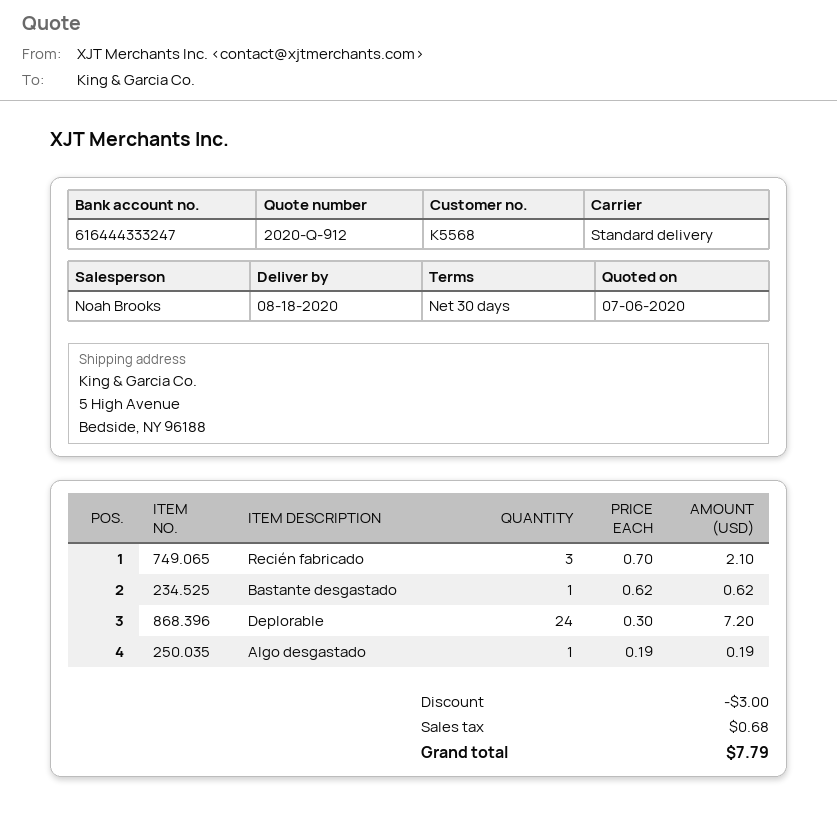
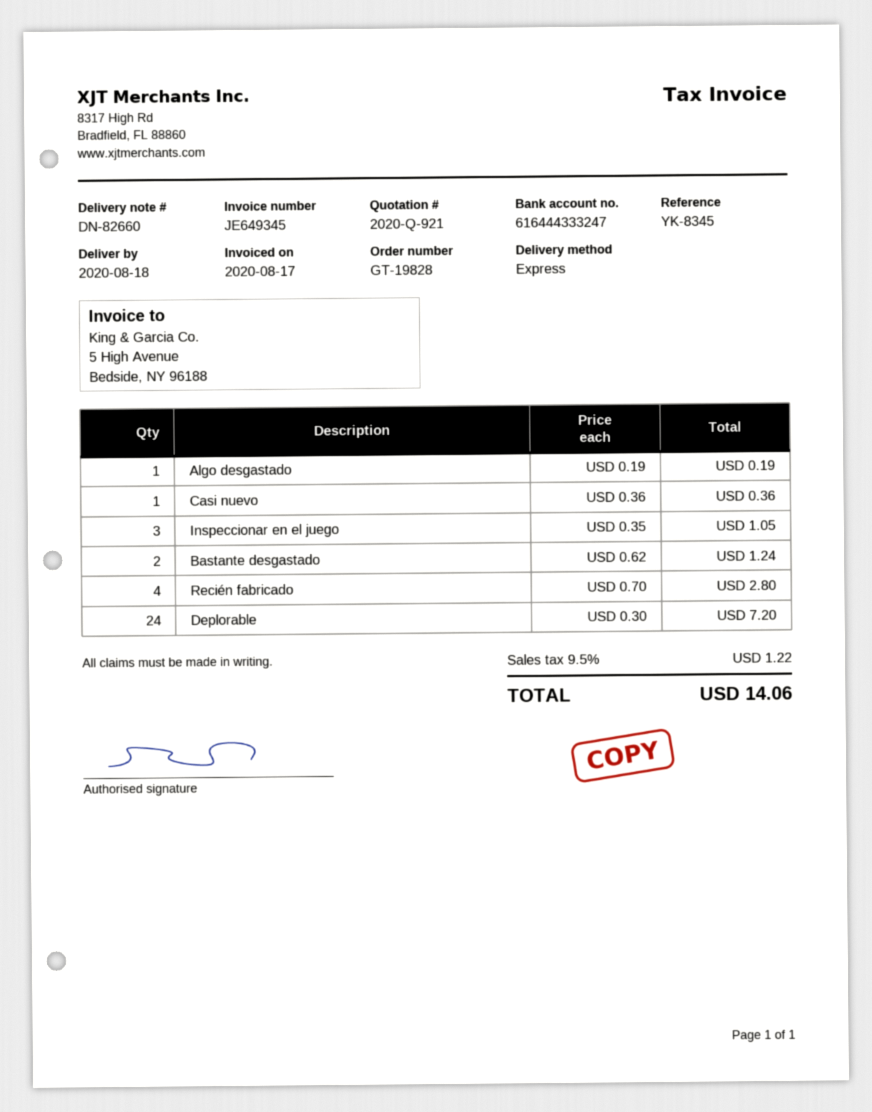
quote number: 2020-Q-912 -> 2020-Q-921
shipping method: standard -> express
Recién fabricado: 3 x 0.70 = 2.10 -> 4 x 0.70 = 2.80
Bastante desgastado: 1 x 0.62 = 0.62 -> 2 x 0.62 = 1.24
Casi nuevo: none -> 1 x 0.36 = 0.36
Inspeccionar en el juego: none -> 3 x 0.35 = 1.05
discount: 3.00 -> none
tax: 0.68 -> 1.22
total: 7.79 -> 14.06

